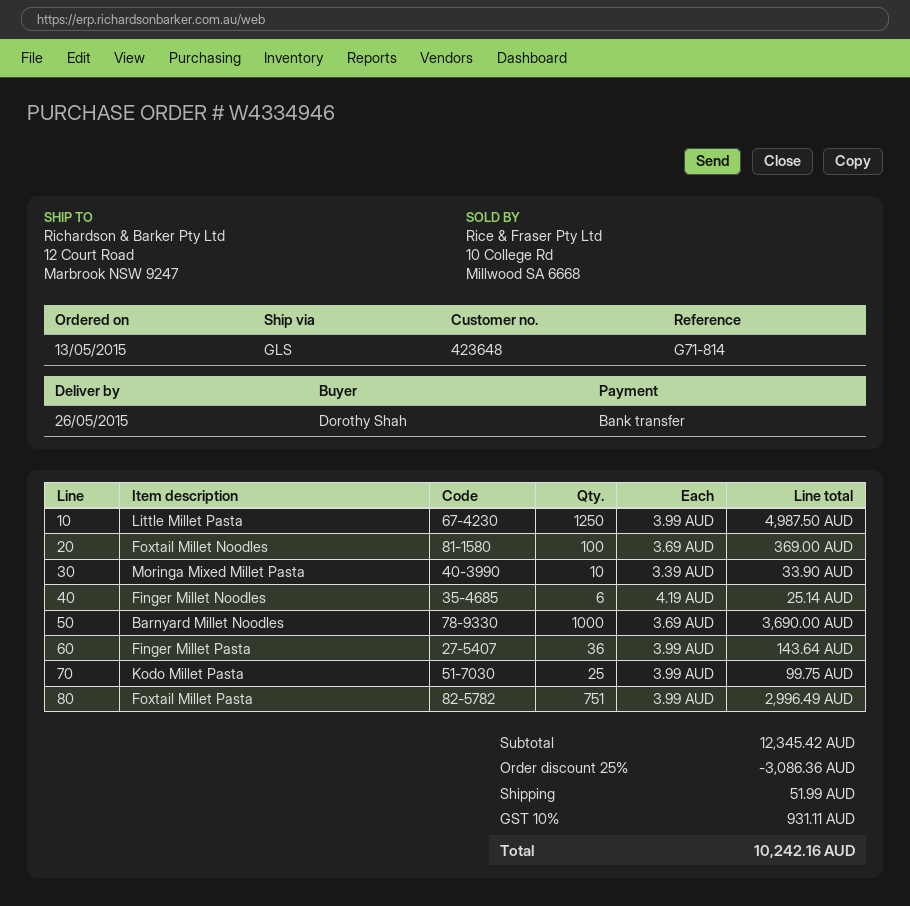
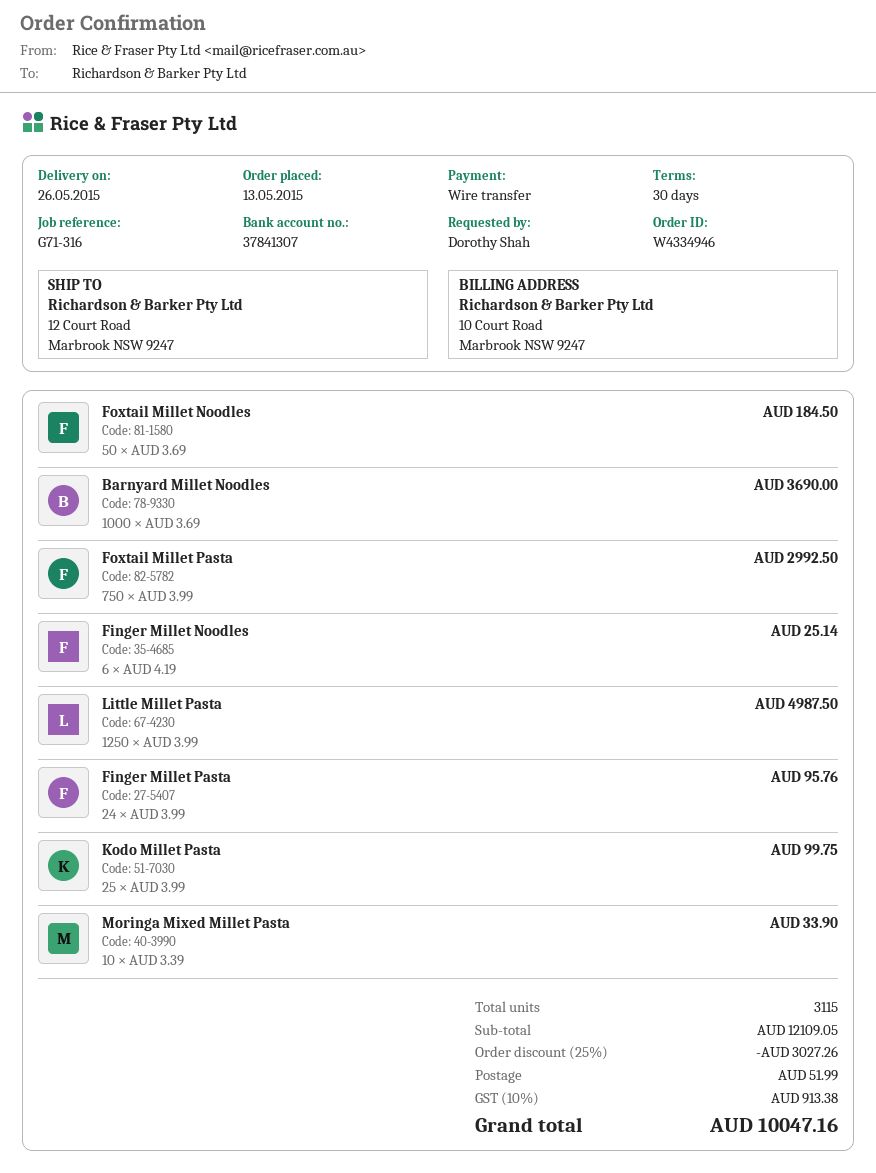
reference: G71-814 -> G71-316
Foxtail Millet Noodles: 100 x 3.69 = 369.00 -> 50 x 3.69 = 184.50
Finger Millet Pasta: 36 x 3.99 = 143.64 -> 24 x 3.99 = 95.76
Foxtail Millet Pasta: 751 x 3.99 = 2996.49 -> 750 x 3.99 = 2992.50
subtotal: 12345.42 -> 12109.05
discount: 25% = 3086.36 -> 25% = 3027.26
tax: 10% = 931.11 -> 10% = 913.38
total: 10242.16 -> 10047.16

